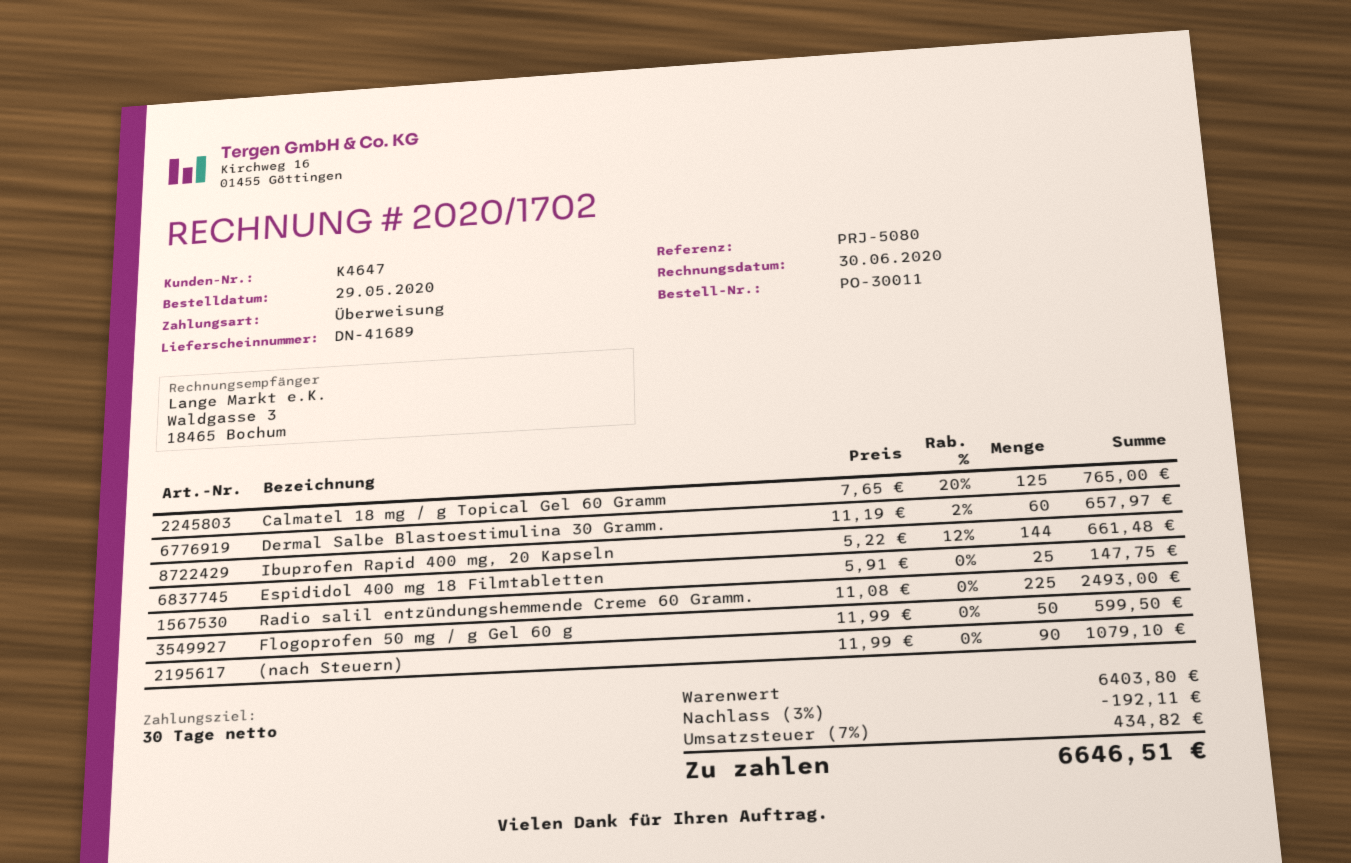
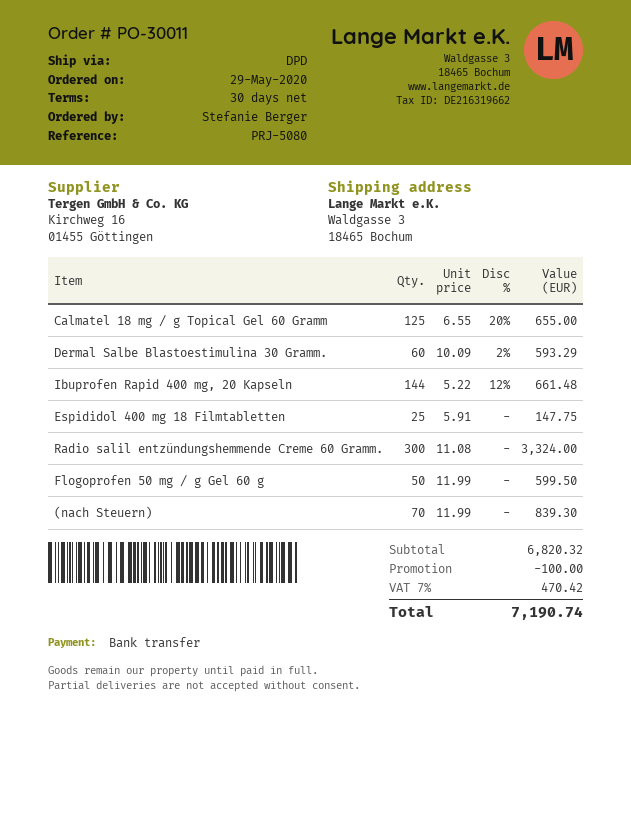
Calmatel 18 mg / g Topical Gel 60 Gramm: 125 x 7.65 - 20% = 765.00 -> 125 x 6.55 - 20% = 655.00
Dermal Salbe Blastoestimulina 30 Gramm.: 60 x 11.19 - 2% = 657.97 -> 60 x 10.09 - 2% = 593.29
Radio salil entzündungshemmende Creme 60 Gramm.: 225 x 11.08 = 2493.00 -> 300 x 11.08 = 3324.00
(nach Steuern): 90 x 11.99 = 1079.10 -> 70 x 11.99 = 839.30
subtotal: 6403.80 -> 6820.32
discount: 192.11 -> 100.00
tax: 7% = 434.82 -> 7% = 470.42
total: 6646.51 -> 7190.74

